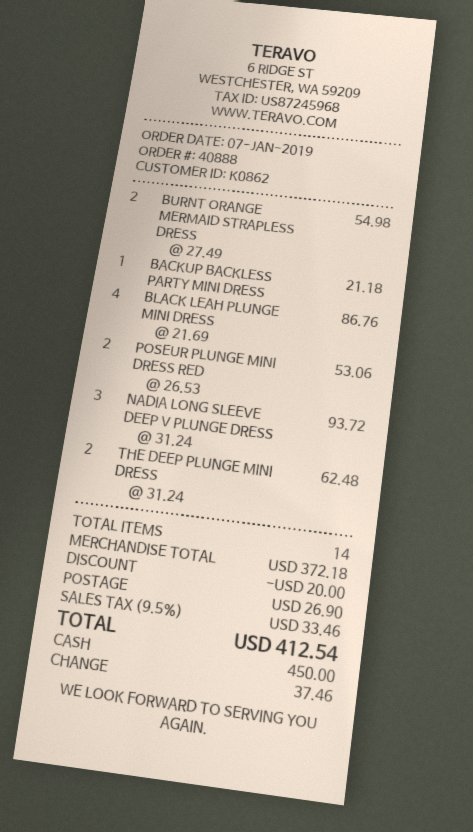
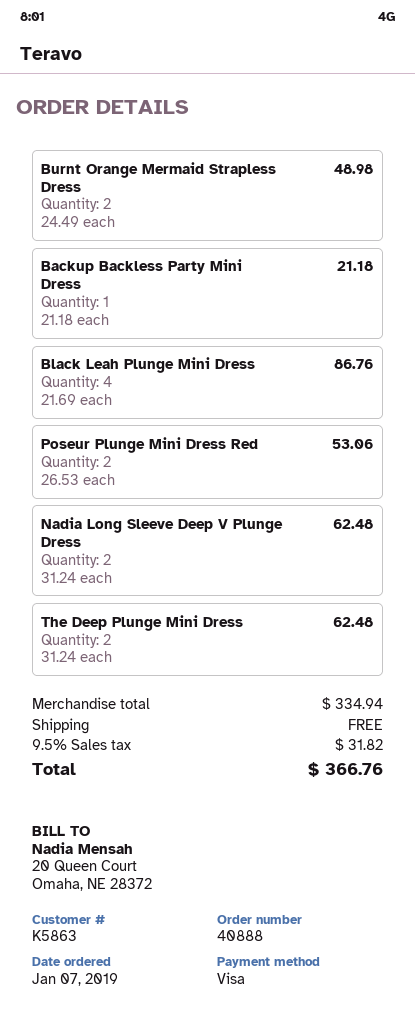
customer number: K0862 -> K5863
payment method: cash -> Visa
BURNT ORANGE MERMAID STRAPLESS DRESS: 2 x 27.49 = 54.98 -> 2 x 24.49 = 48.98
NADIA LONG SLEEVE DEEP V PLUNGE DRESS: 3 x 31.24 = 93.72 -> 2 x 31.24 = 62.48
subtotal: 372.18 -> 334.94
discount: 20.00 -> none
shipping: 26.90 -> 0.00
tax: 9.5% = 33.46 -> 9.5% = 31.82
total: 412.54 -> 366.76

